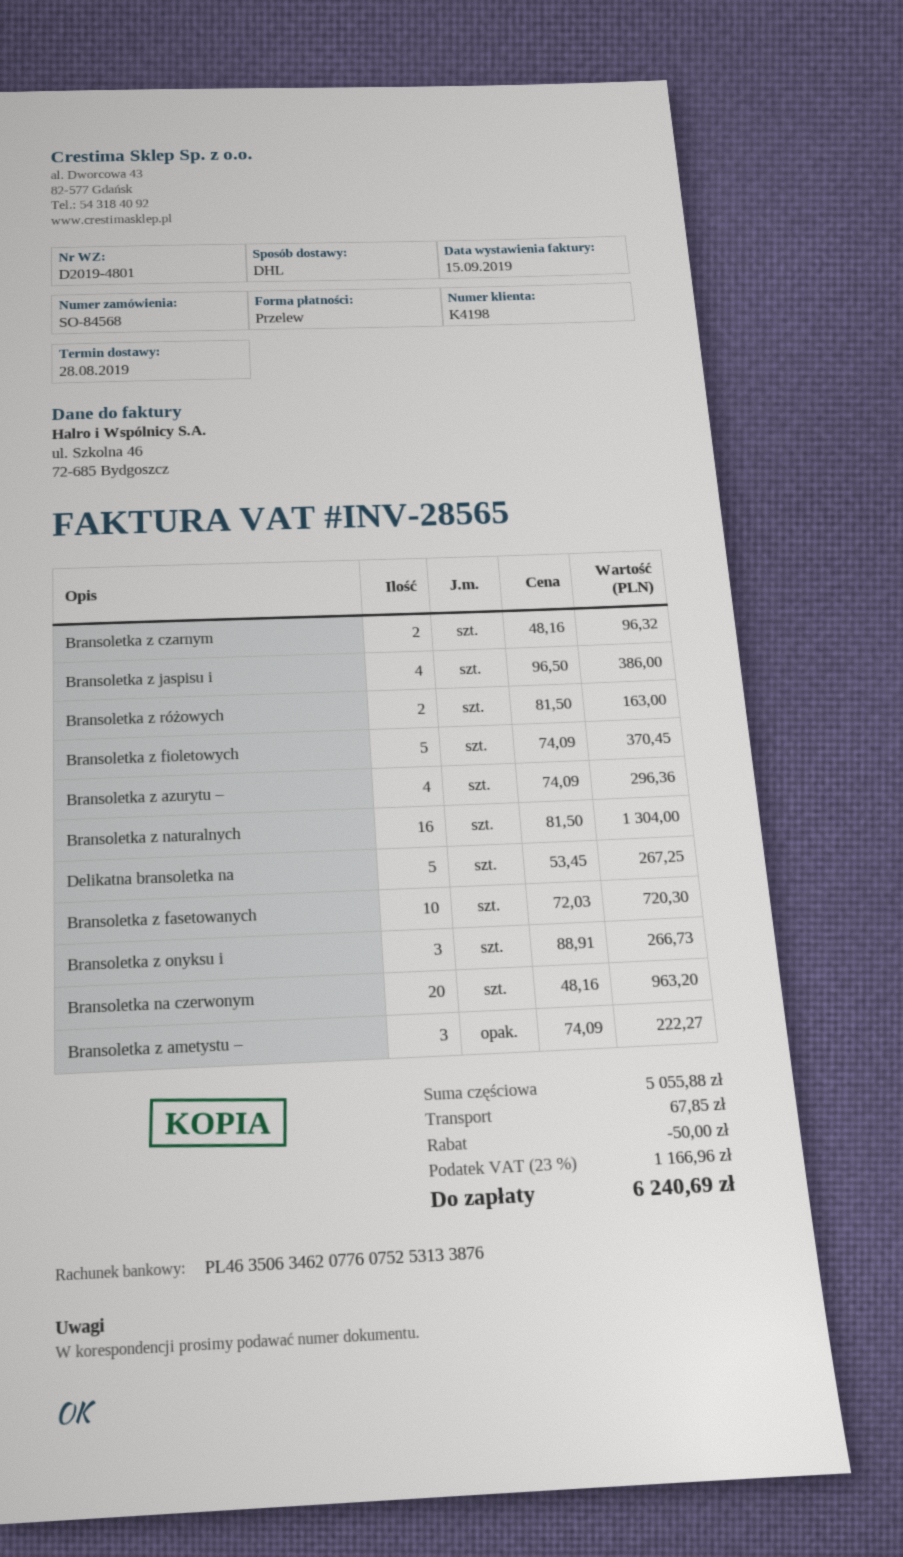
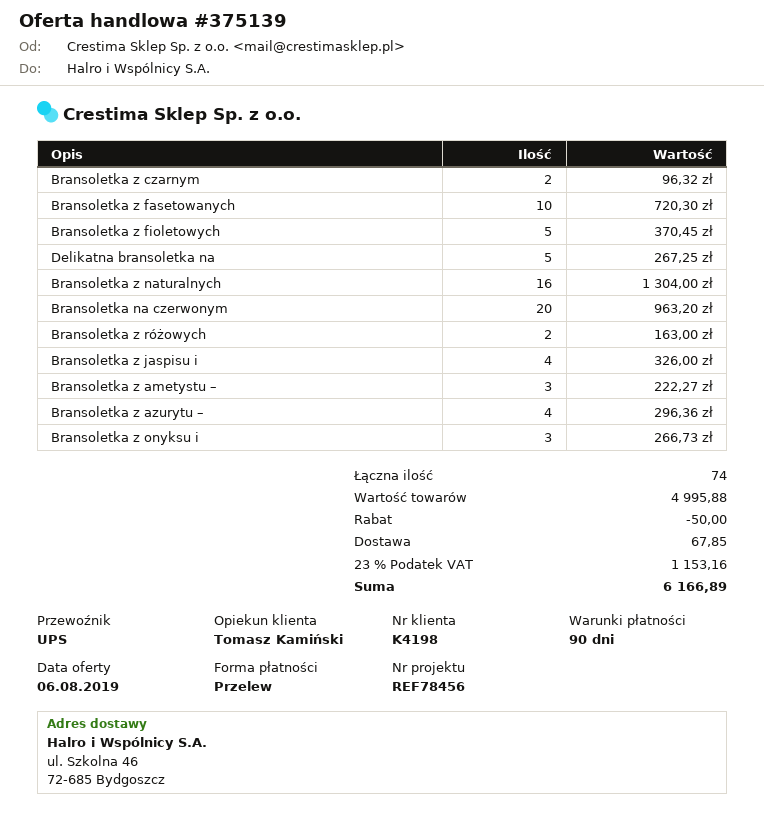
shipping method: DHL -> UPS
Bransoletka z jaspisu i: 4 for 386.00 -> 4 for 326.00
subtotal: 5055.88 -> 4995.88
tax: 23% = 1166.96 -> 23% = 1153.16
total: 6240.69 -> 6166.89

